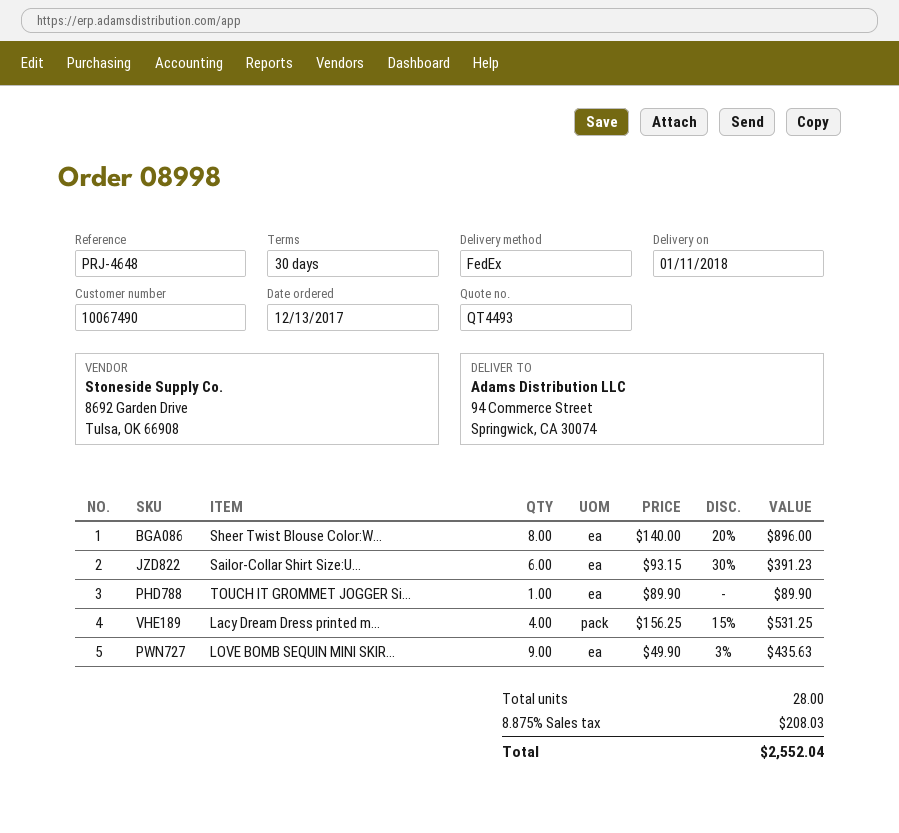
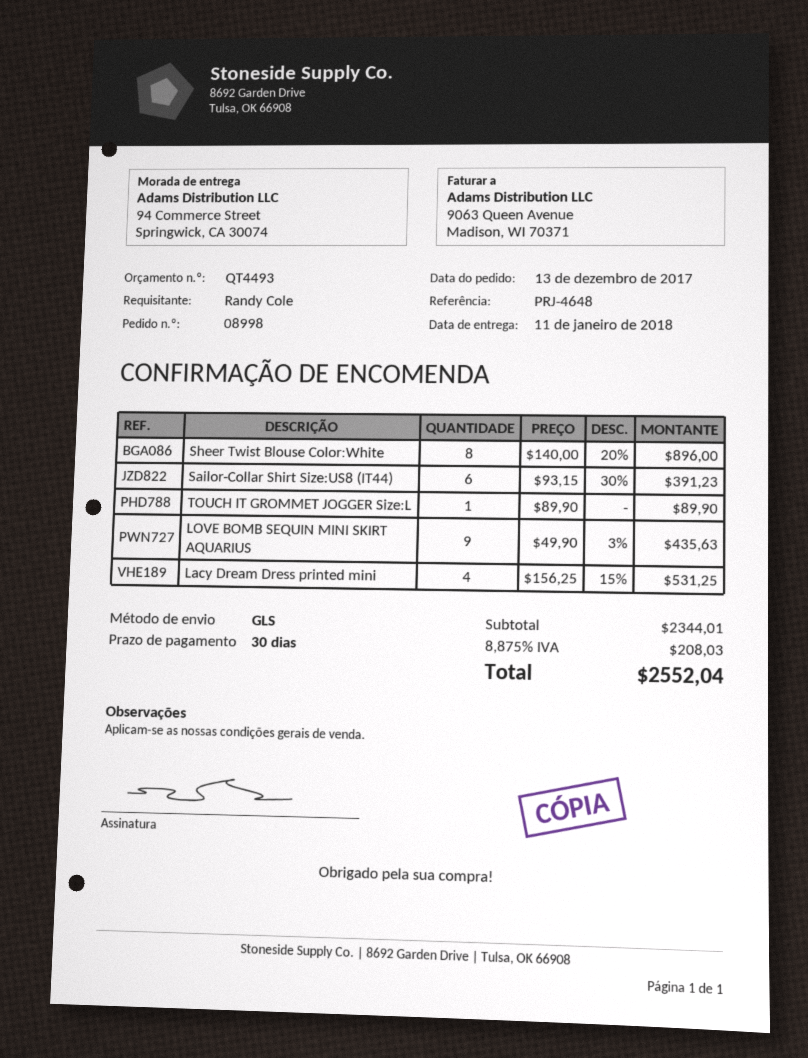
shipping method: FedEx -> GLS

